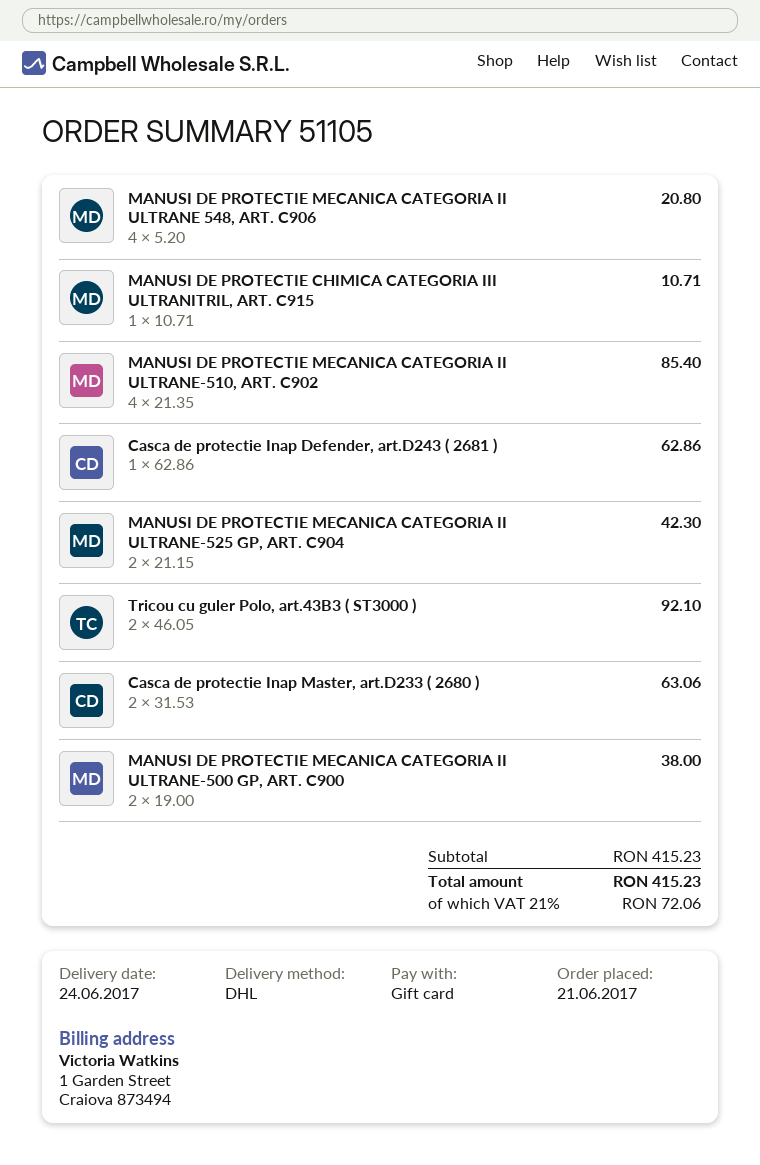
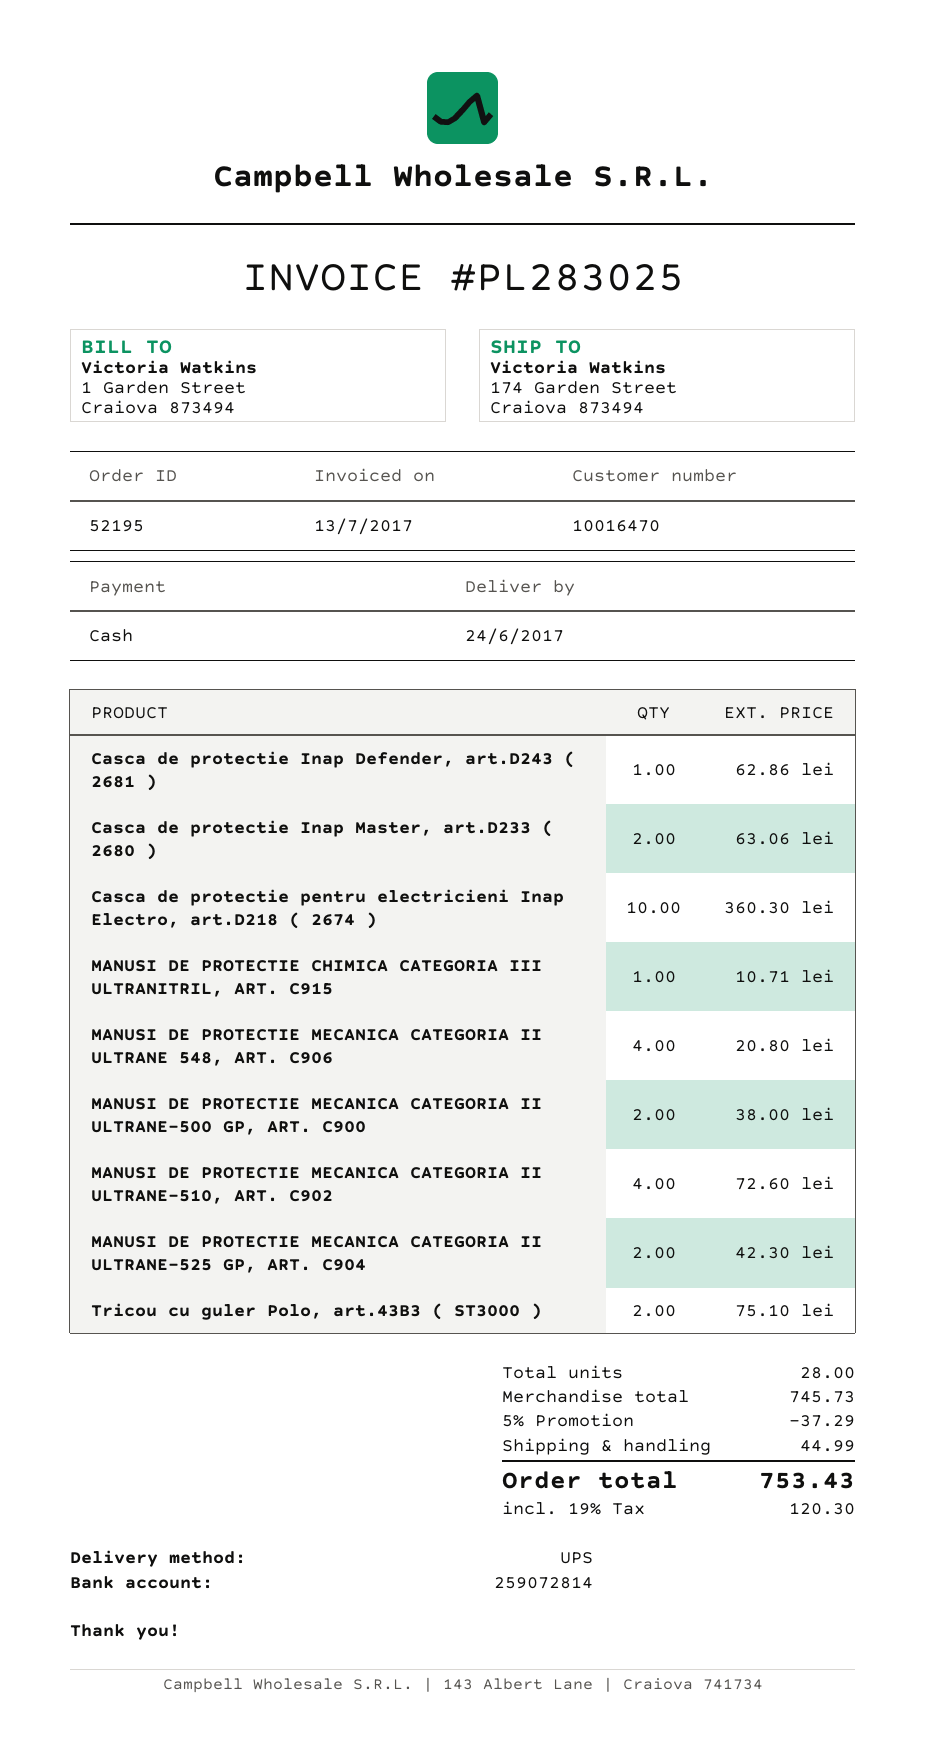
order number: 51105 -> 52195
payment method: gift card -> cash
shipping method: DHL -> UPS
MANUSI DE PROTECTIE MECANICA CATEGORIA II ULTRANE-510, ART. C902: 4 for 85.40 -> 4 for 72.60
Tricou cu guler Polo, art.43B3 ( ST3000 ): 2 for 92.10 -> 2 for 75.10
Casca de protectie pentru electricieni Inap Electro, art.D218 ( 2674 ): none -> 10 for 360.30
subtotal: 415.23 -> 745.73
discount: none -> 5% = 37.29
shipping: none -> 44.99
tax: 21% = 72.06 -> 19% = 120.30
total: 415.23 -> 753.43

